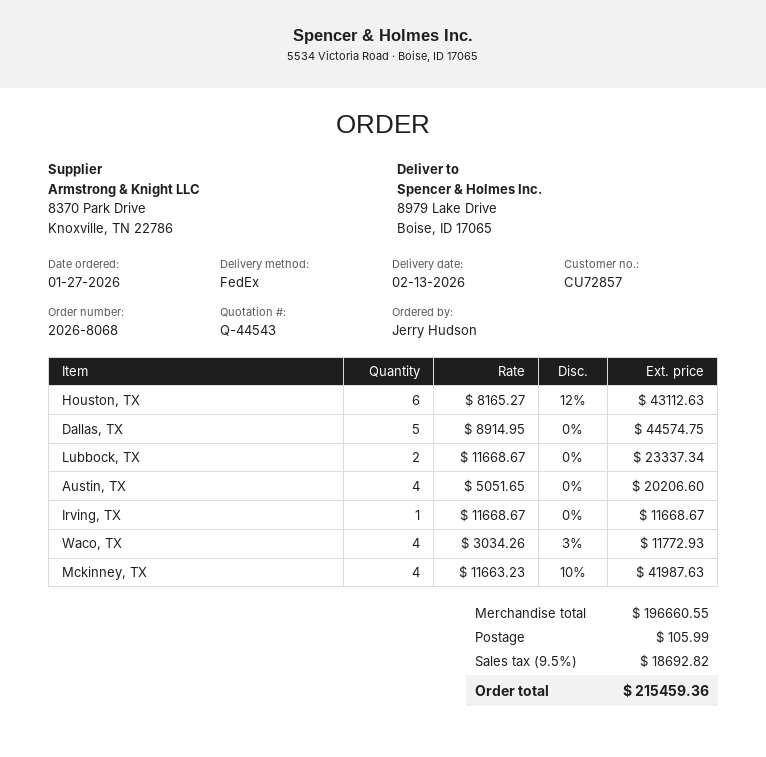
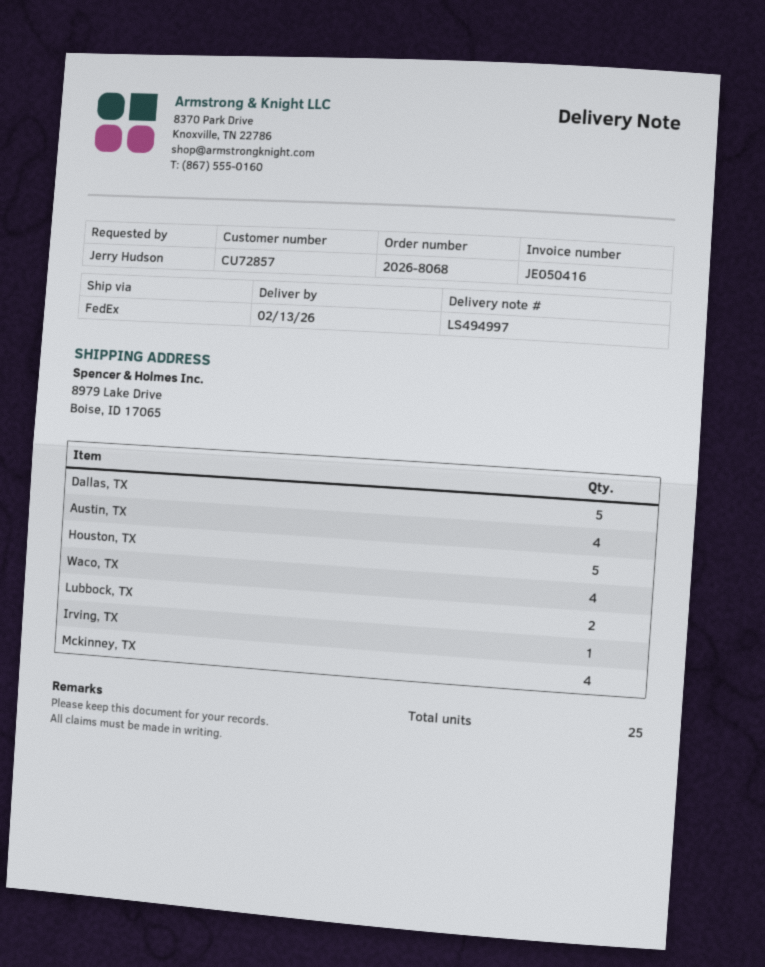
Houston, TX: 6 -> 5

